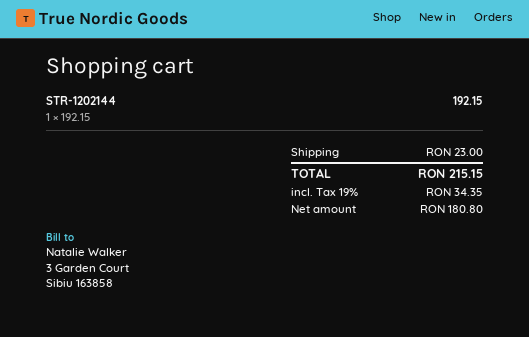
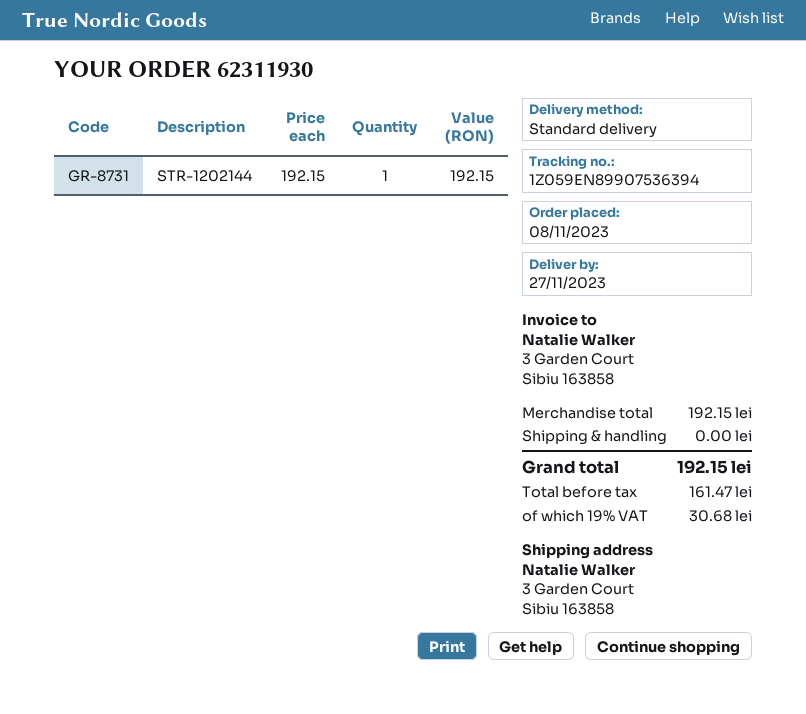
shipping: 23.00 -> 0.00
net: 180.80 -> 161.47
tax: 19% = 34.35 -> 19% = 30.68
total: 215.15 -> 192.15

